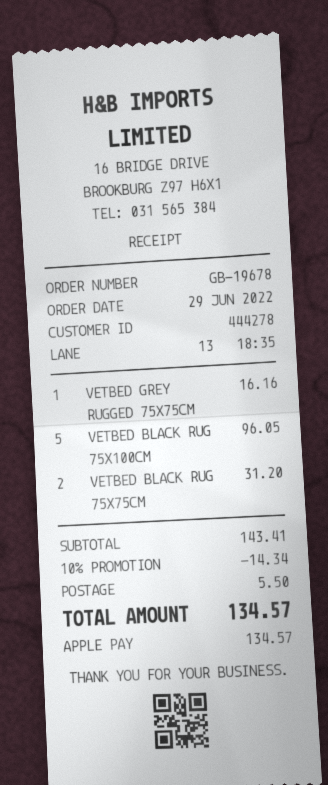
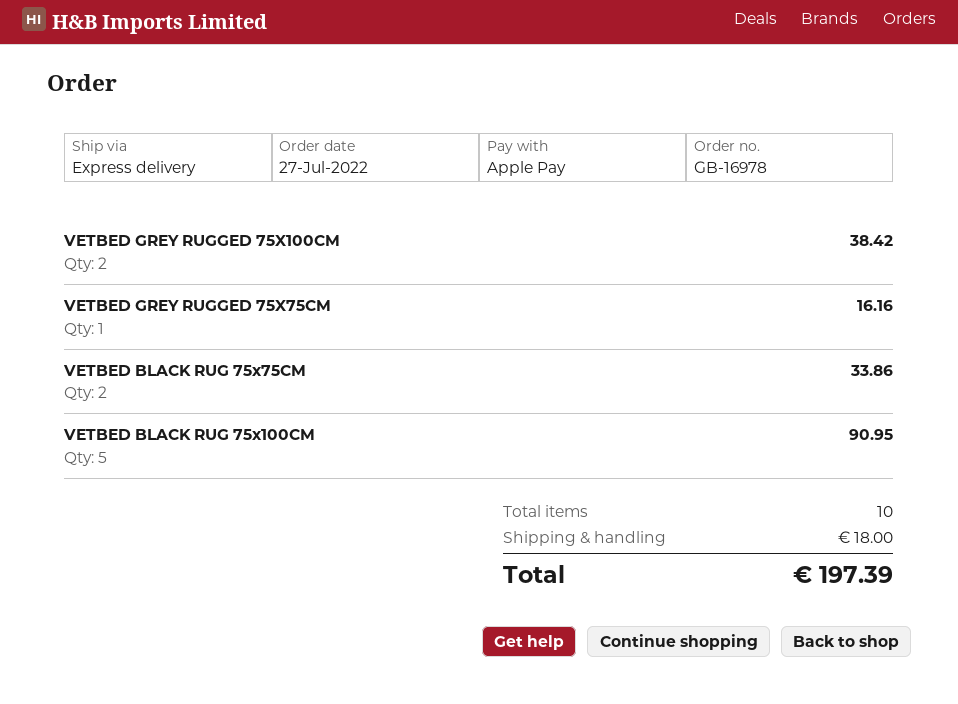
order number: GB-19678 -> GB-16978
order date: 2022-06-29 -> 2022-07-27
VETBED BLACK RUG 75X100CM: 5 for 96.05 -> 5 for 90.95
VETBED BLACK RUG 75X75CM: 2 for 31.20 -> 2 for 33.86
VETBED GREY RUGGED 75X100CM: none -> 2 for 38.42
discount: 10% = 14.34 -> none
shipping: 5.50 -> 18.00
total: 134.57 -> 197.39

